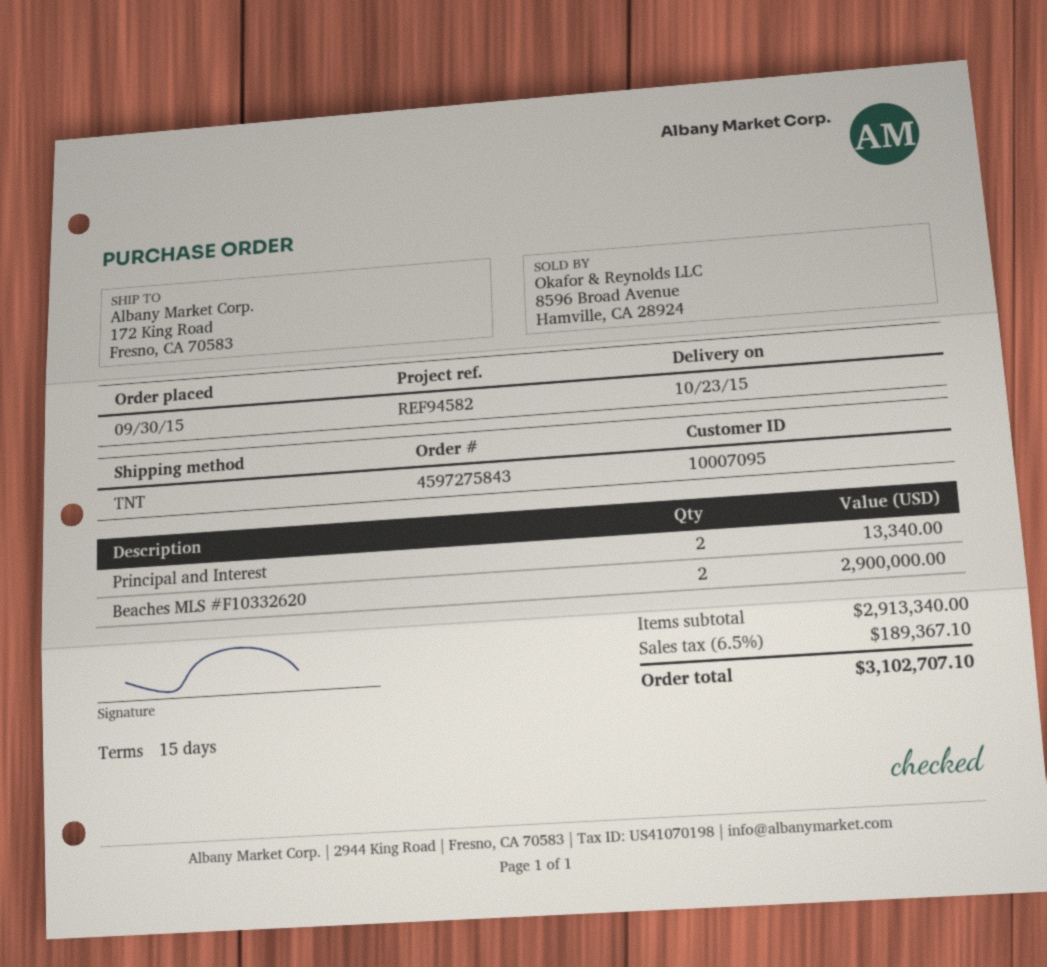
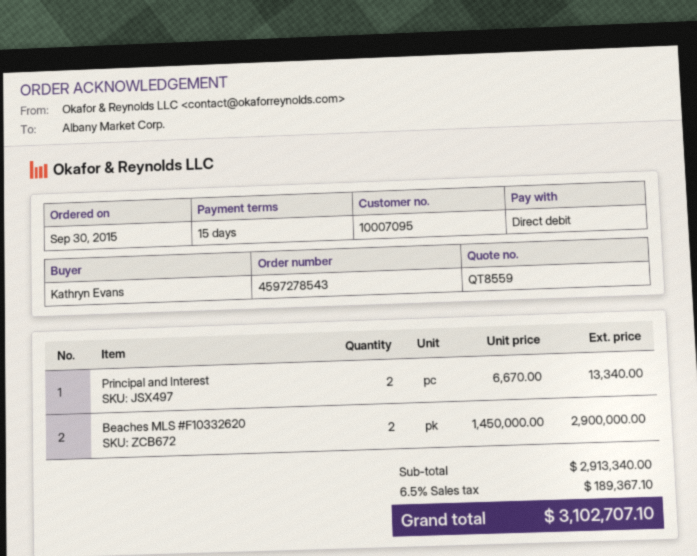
order number: 4597275843 -> 4597278543

